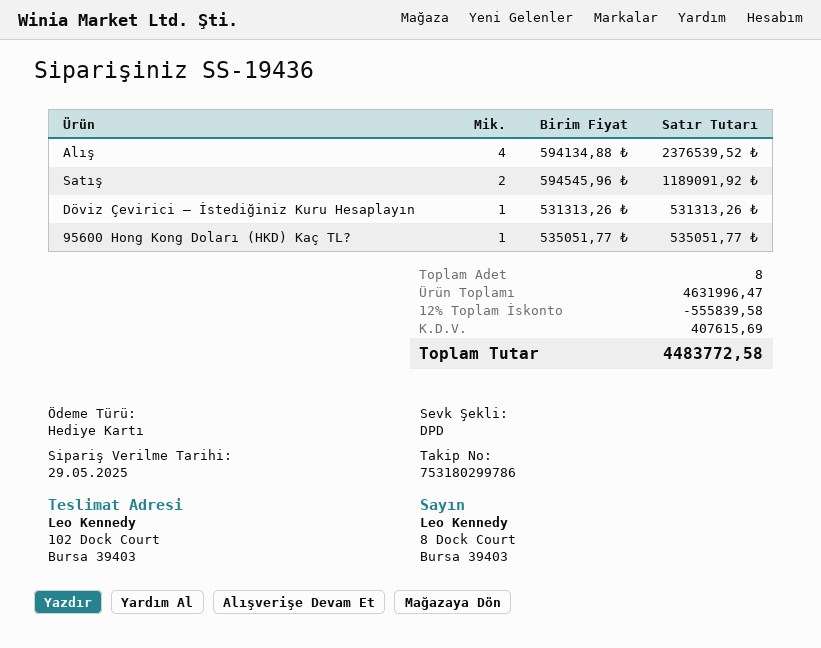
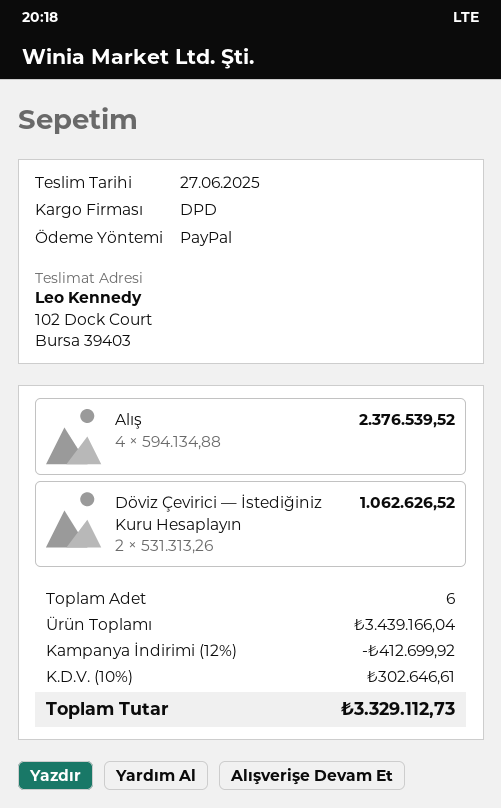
payment method: gift card -> PayPal
Satış: 2 x 594545.96 = 1189091.92 -> none
Döviz Çevirici — İstediğiniz Kuru Hesaplayın: 1 x 531313.26 = 531313.26 -> 2 x 531313.26 = 1062626.52
95600 Hong Kong Doları (HKD) Kaç TL?: 1 x 535051.77 = 535051.77 -> none
total quantity: 8 -> 6
subtotal: 4631996.47 -> 3439166.04
discount: 12% = 555839.58 -> 12% = 412699.92
tax: 407615.69 -> 302646.61
total: 4483772.58 -> 3329112.73

